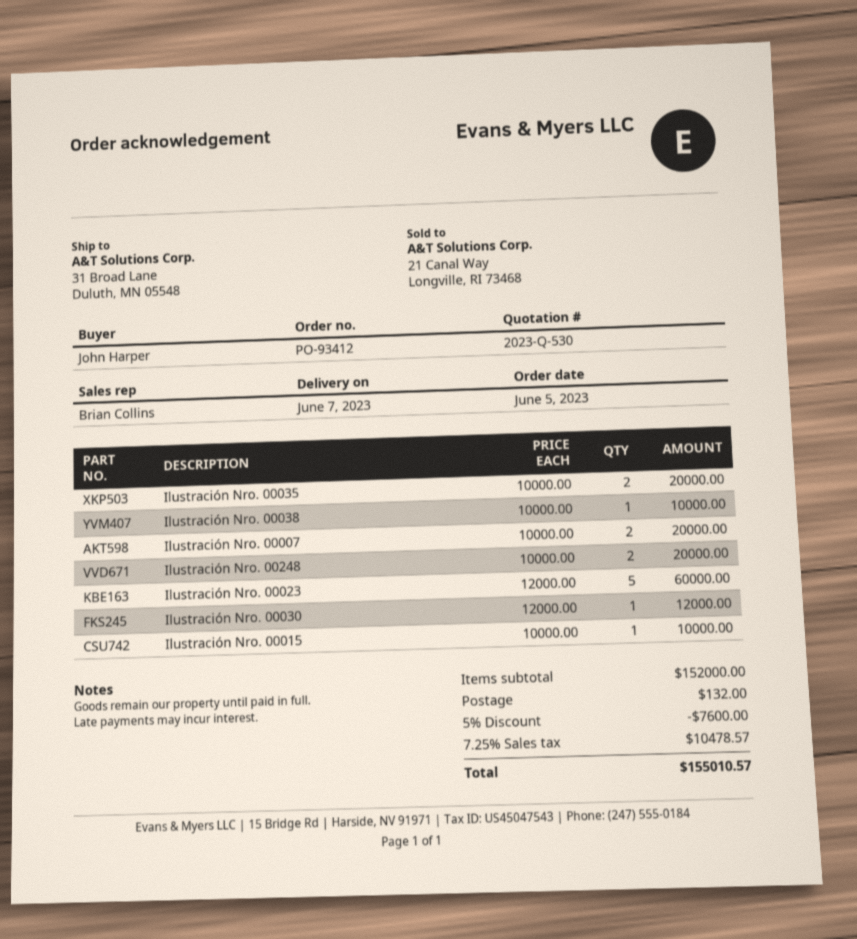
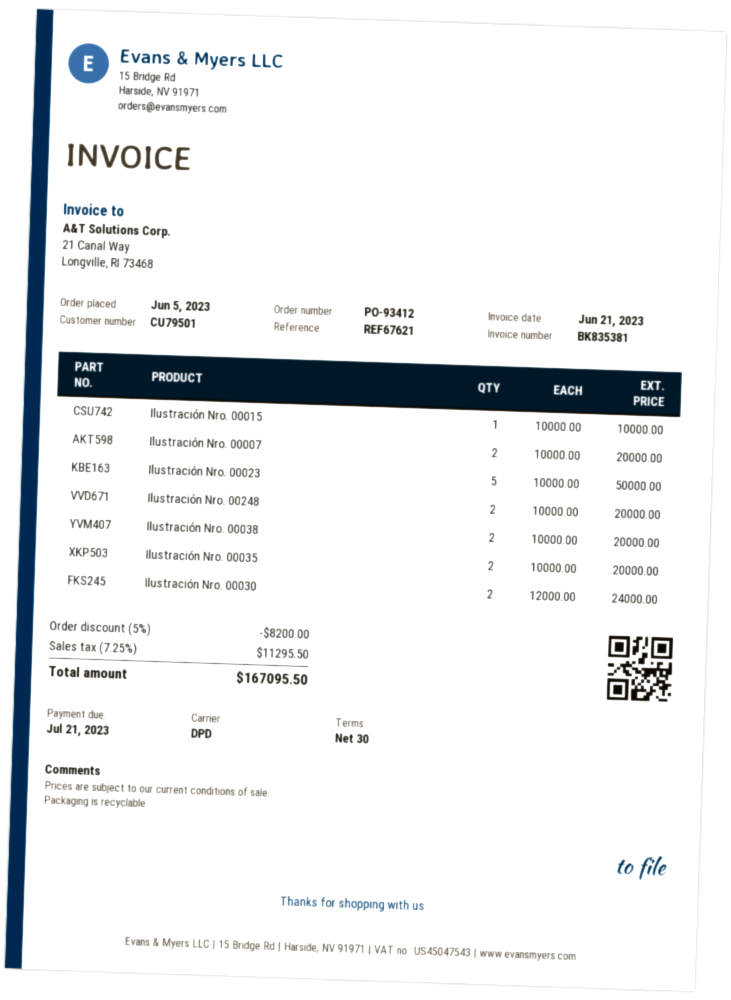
Ilustración Nro. 00038: 1 x 10000.00 = 10000.00 -> 2 x 10000.00 = 20000.00
Ilustración Nro. 00023: 5 x 12000.00 = 60000.00 -> 5 x 10000.00 = 50000.00
Ilustración Nro. 00030: 1 x 12000.00 = 12000.00 -> 2 x 12000.00 = 24000.00
discount: 5% = 7600.00 -> 5% = 8200.00
shipping: 132.00 -> none
tax: 7.25% = 10478.57 -> 7.25% = 11295.50
total: 155010.57 -> 167095.50

